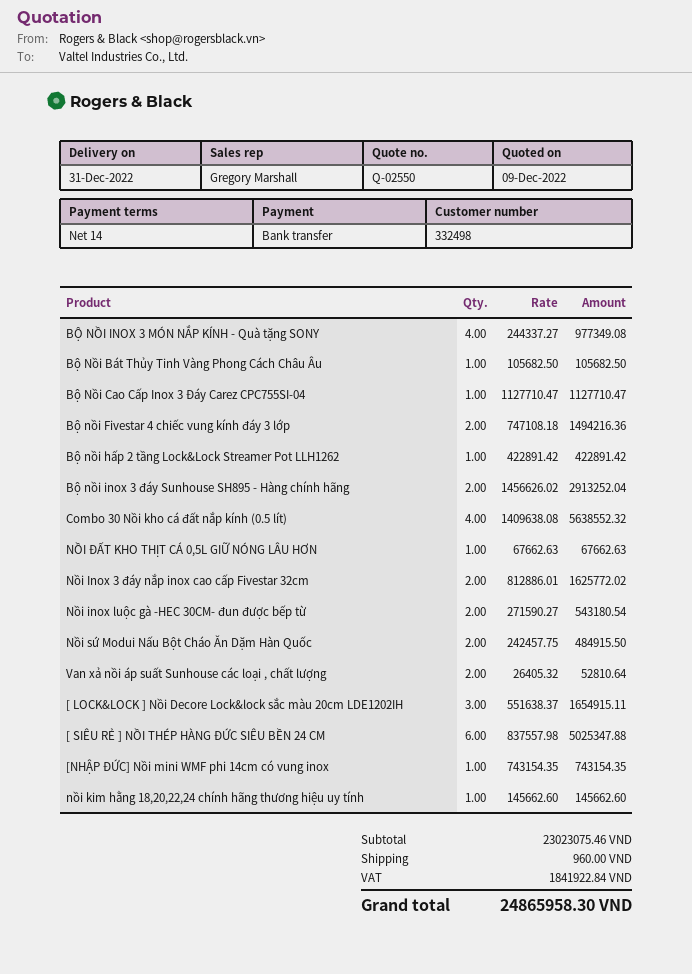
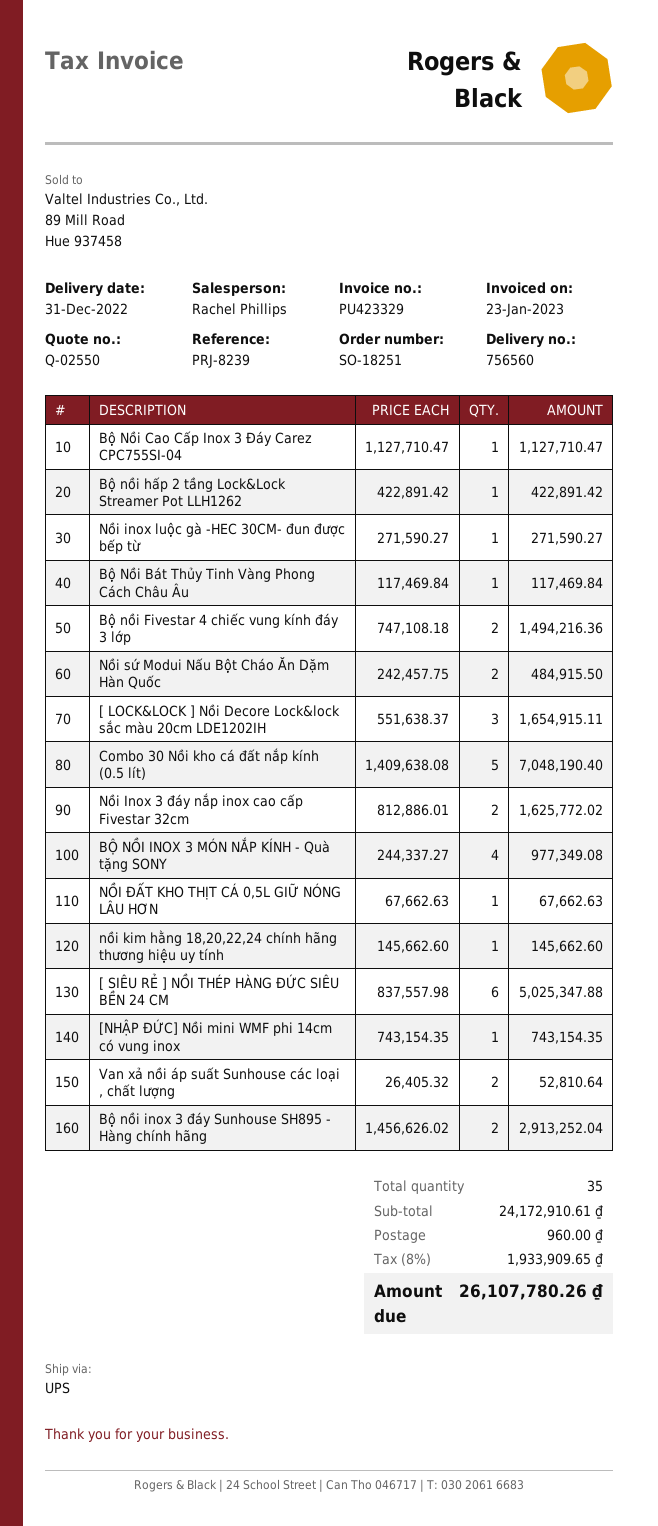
sales rep: Gregory Marshall -> Rachel Phillips
Bộ Nồi Bát Thủy Tinh Vàng Phong Cách Châu Âu: 1 x 105682.50 = 105682.50 -> 1 x 117469.84 = 117469.84
Combo 30 Nồi kho cá đất nắp kính (0.5 lít): 4 x 1409638.08 = 5638552.32 -> 5 x 1409638.08 = 7048190.40
Nồi inox luộc gà -HEC 30CM- đun được bếp từ: 2 x 271590.27 = 543180.54 -> 1 x 271590.27 = 271590.27
subtotal: 23023075.46 -> 24172910.61
tax: 1841922.84 -> 1933909.65
total: 24865958.30 -> 26107780.26

